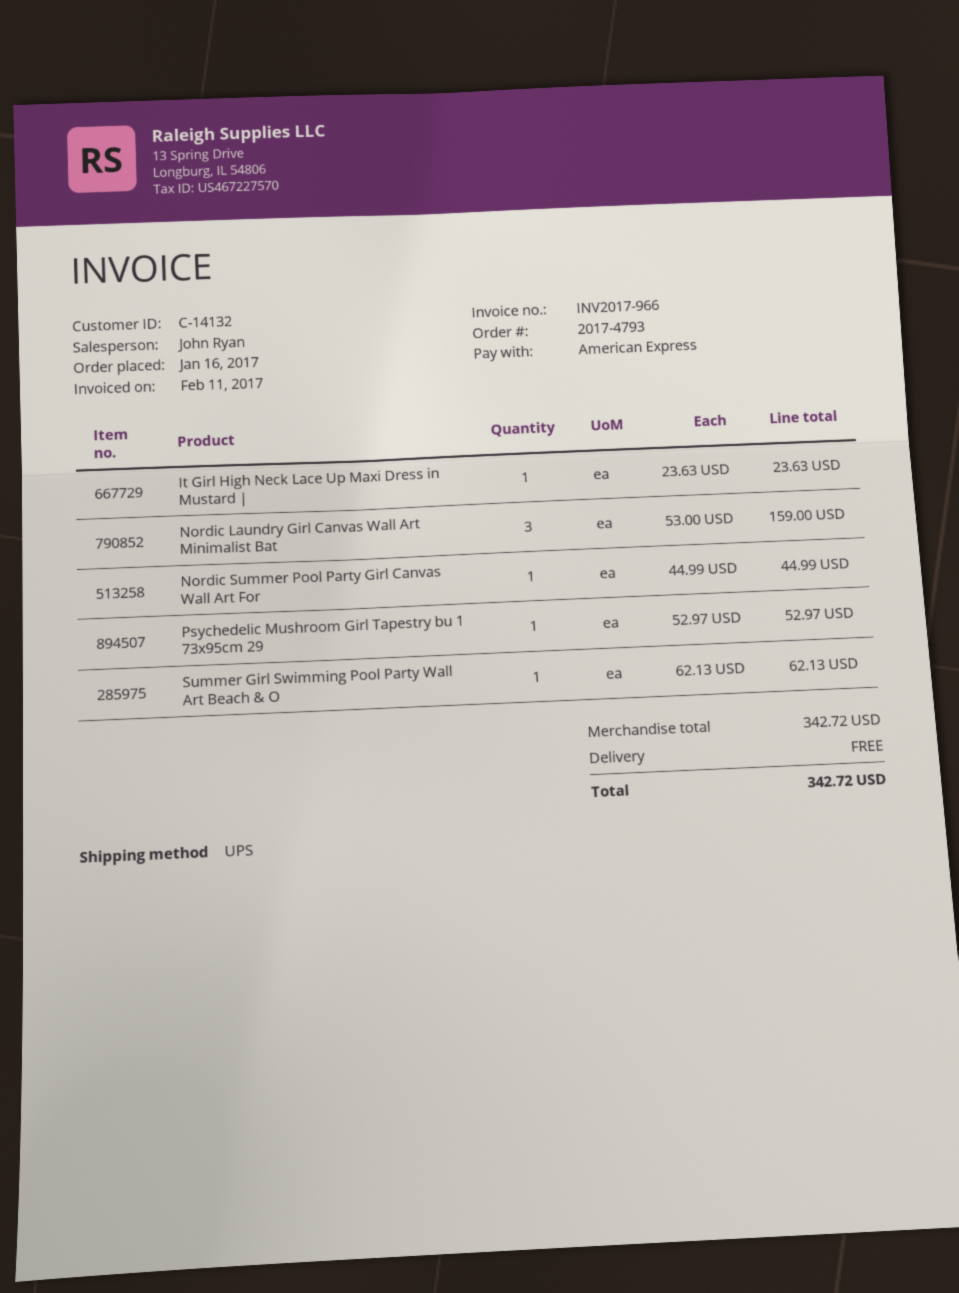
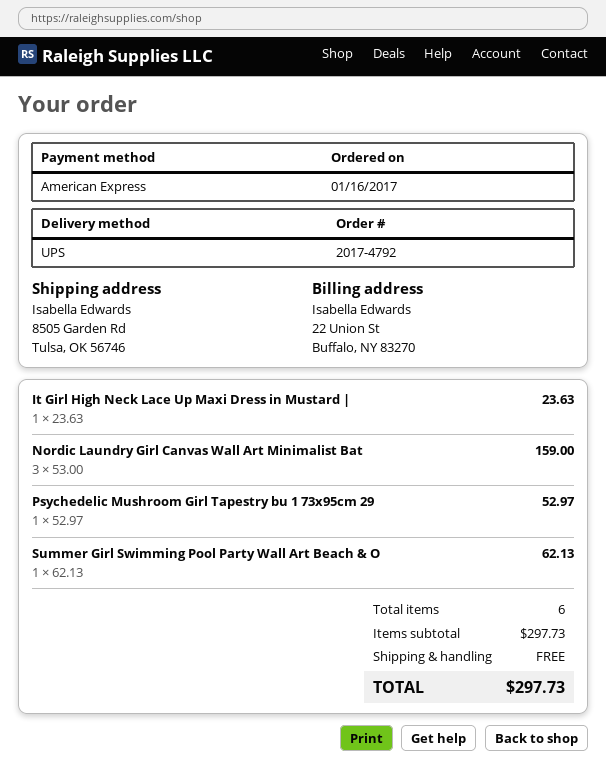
order number: 2017-4793 -> 2017-4792
Nordic Summer Pool Party Girl Canvas Wall Art For: 1 x 44.99 = 44.99 -> none
subtotal: 342.72 -> 297.73
total: 342.72 -> 297.73

